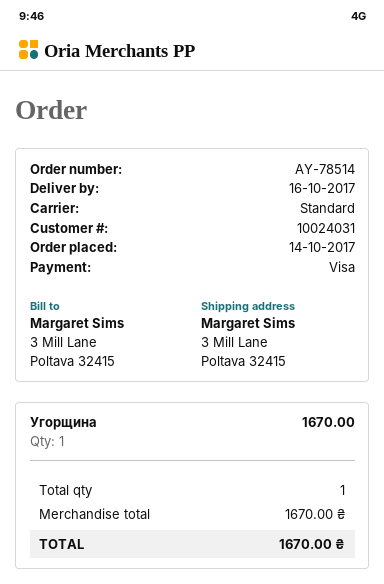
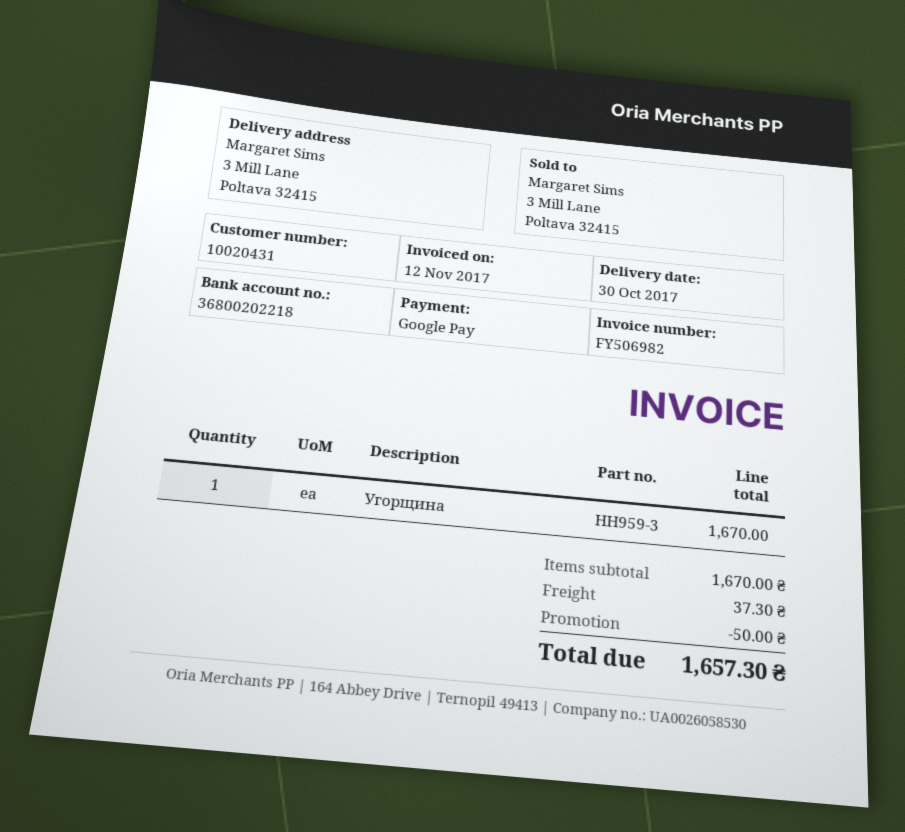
delivery date: 2017-10-16 -> 2017-10-30
customer number: 10024031 -> 10020431
payment method: Visa -> Google Pay
discount: none -> 50.00
shipping: none -> 37.30
total: 1670.00 -> 1657.30

